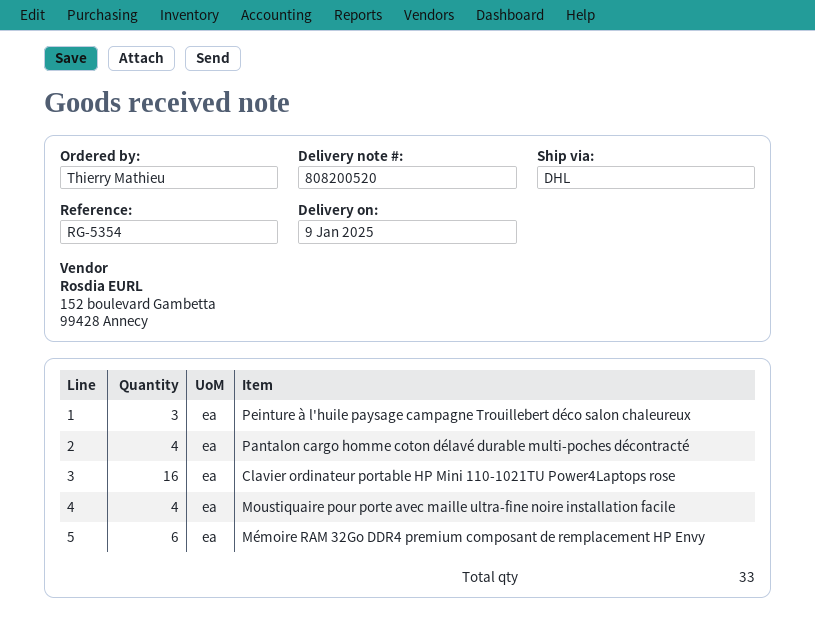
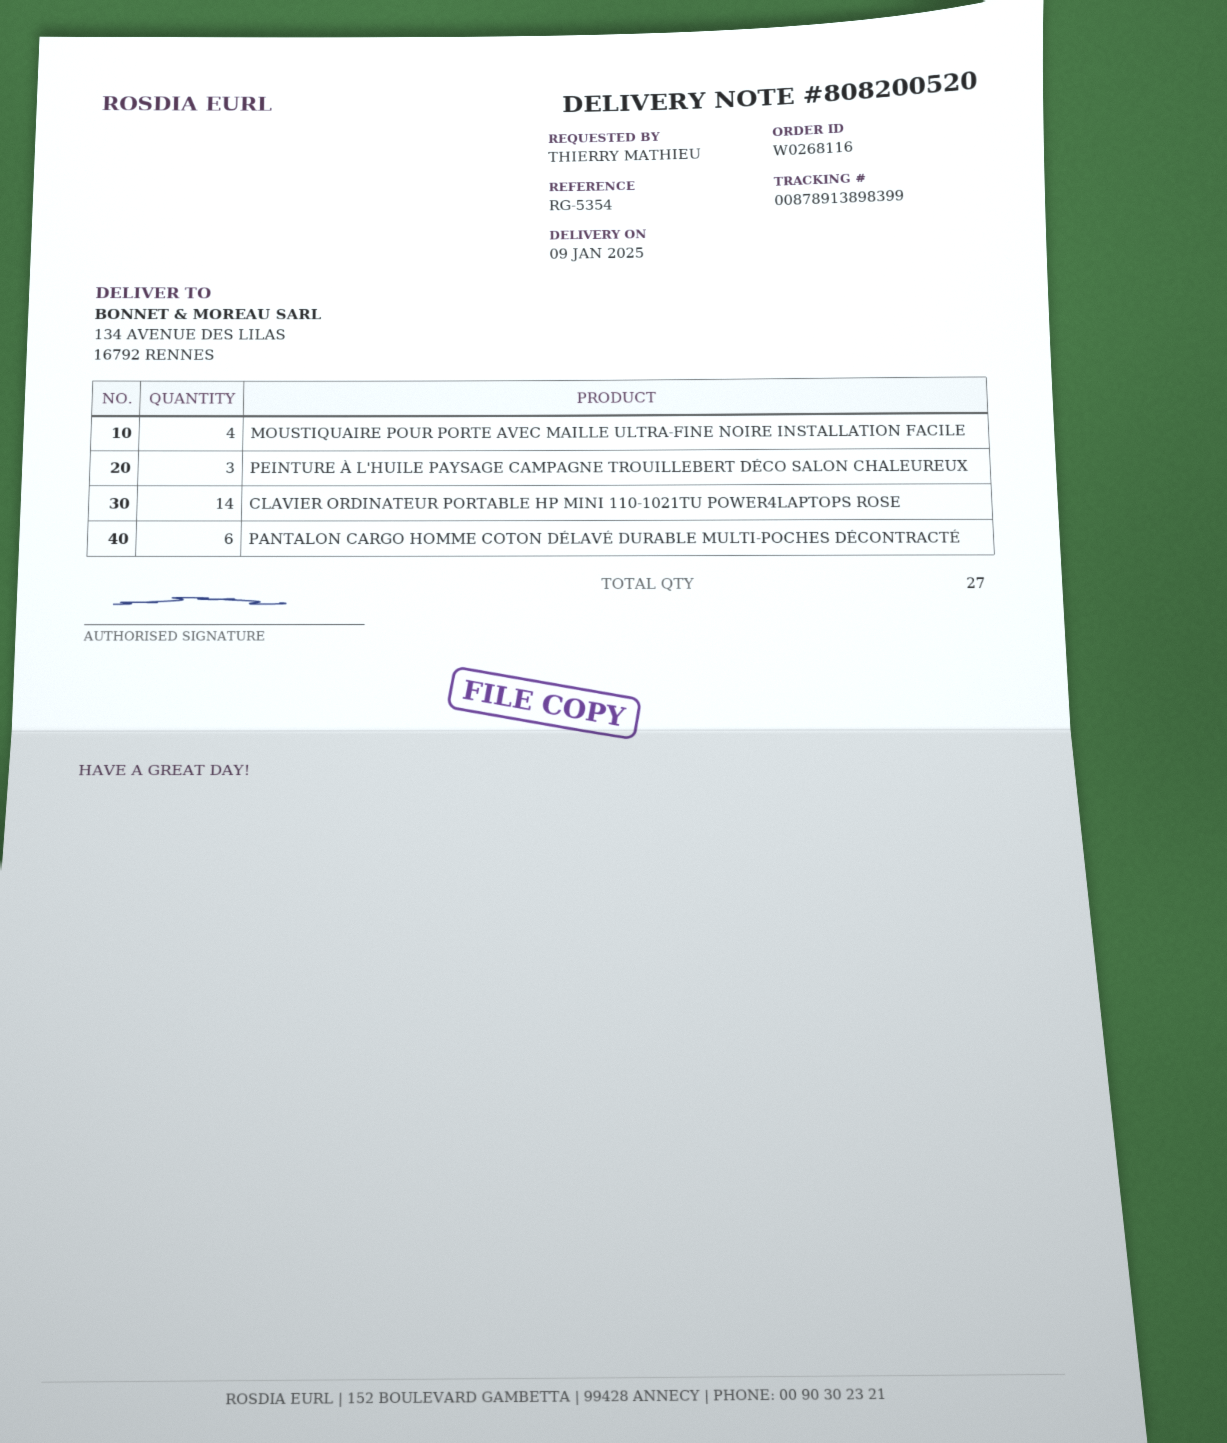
Pantalon cargo homme coton délavé durable multi-poches décontracté: 4 -> 6
Clavier ordinateur portable HP Mini 110-1021TU Power4Laptops rose: 16 -> 14
Mémoire RAM 32Go DDR4 premium composant de remplacement HP Envy: 6 -> none
total quantity: 33 -> 27

